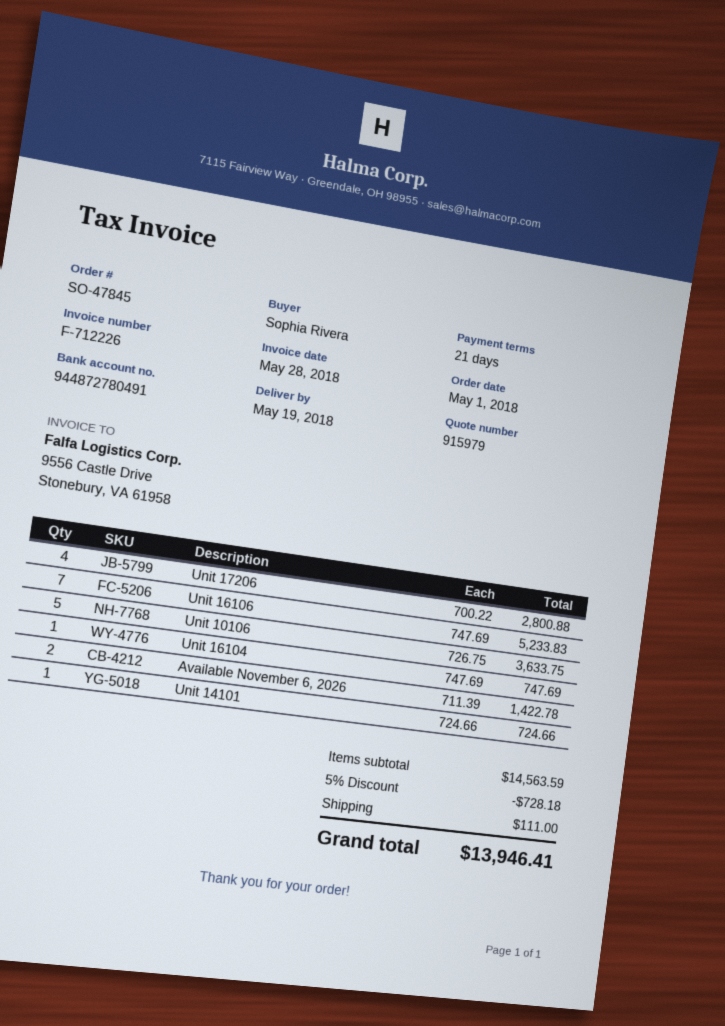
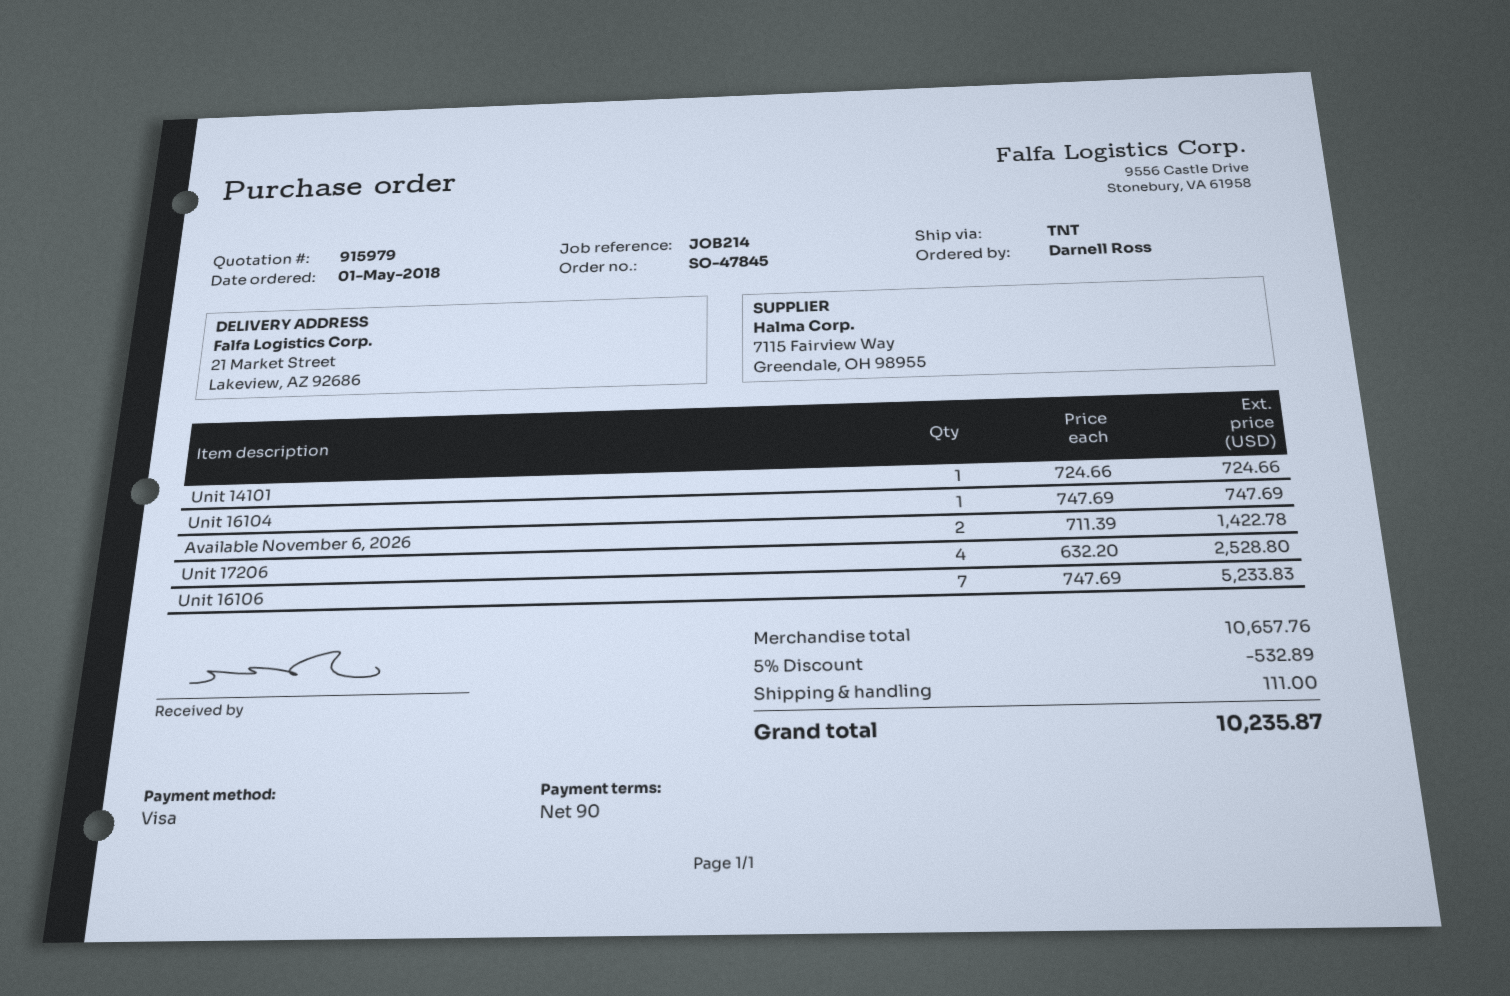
payment terms: 21 days -> 90 days
ordered by: Sophia Rivera -> Darnell Ross
Unit 17206: 4 x 700.22 = 2800.88 -> 4 x 632.20 = 2528.80
Unit 10106: 5 x 726.75 = 3633.75 -> none
subtotal: 14563.59 -> 10657.76
discount: 5% = 728.18 -> 5% = 532.89
total: 13946.41 -> 10235.87

